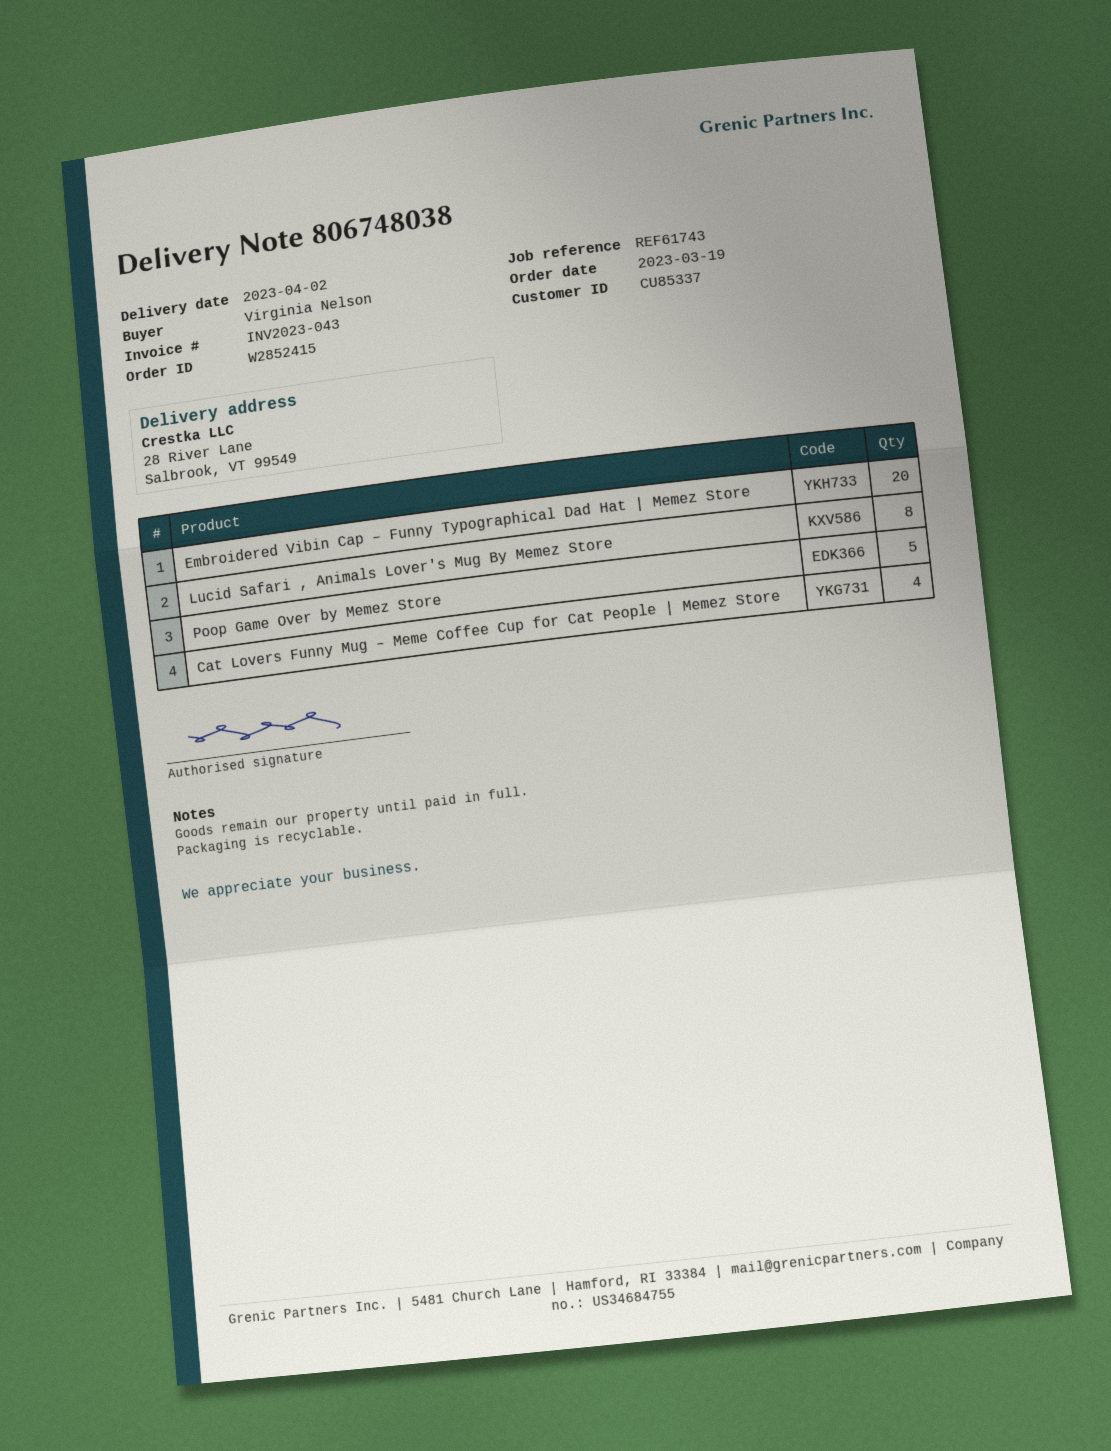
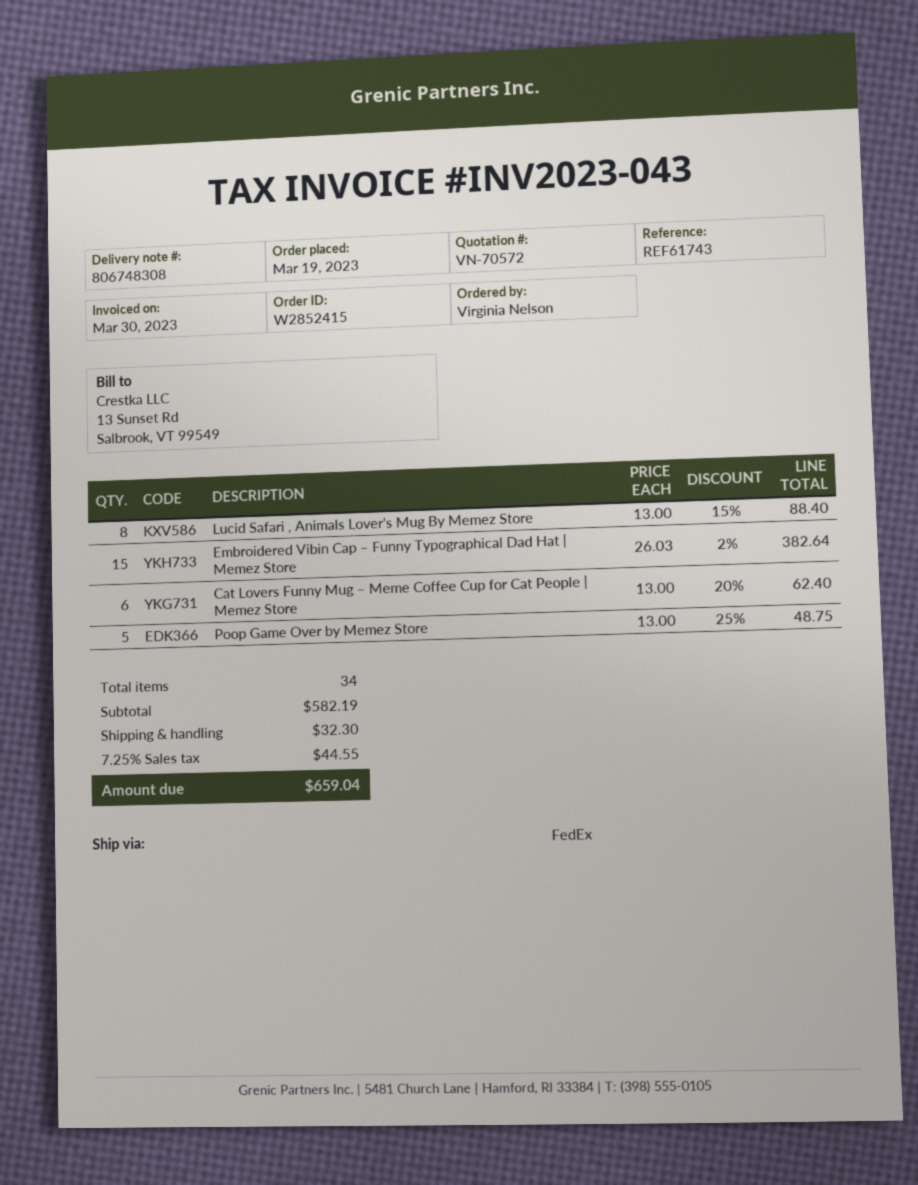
delivery note number: 806748038 -> 806748308
Embroidered Vibin Cap – Funny Typographical Dad Hat | Memez Store: 20 -> 15
Cat Lovers Funny Mug – Meme Coffee Cup for Cat People | Memez Store: 4 -> 6

